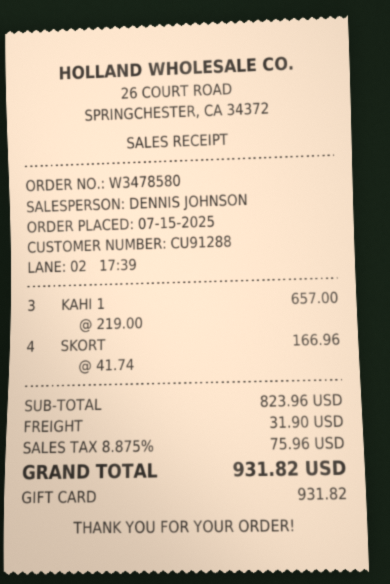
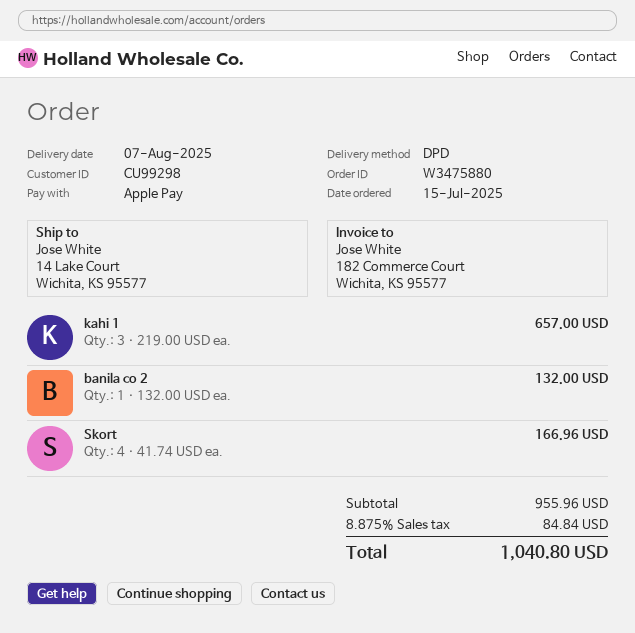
order number: W3478580 -> W3475880
customer number: CU91288 -> CU99298
payment method: gift card -> Apple Pay
banila co 2: none -> 1 x 132.00 = 132.00
subtotal: 823.96 -> 955.96
shipping: 31.90 -> none
tax: 8.875% = 75.96 -> 8.875% = 84.84
total: 931.82 -> 1040.80

